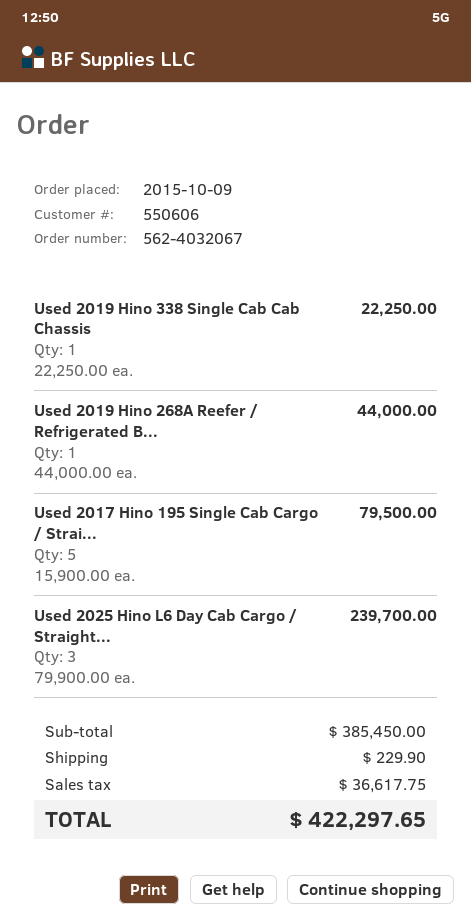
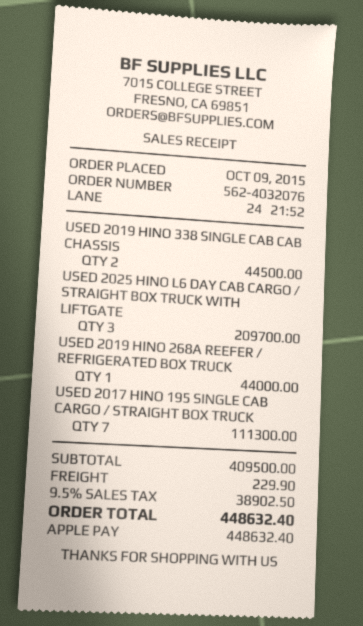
order number: 562-4032067 -> 562-4032076
Used 2019 Hino 338 Single Cab Cab Chassis: 1 for 22250.00 -> 2 for 44500.00
Used 2017 Hino 195 Single Cab Cargo / Strai...: 5 for 79500.00 -> 7 for 111300.00
Used 2025 Hino L6 Day Cab Cargo / Straight...: 3 for 239700.00 -> 3 for 209700.00
subtotal: 385450.00 -> 409500.00
tax: 36617.75 -> 38902.50
total: 422297.65 -> 448632.40

